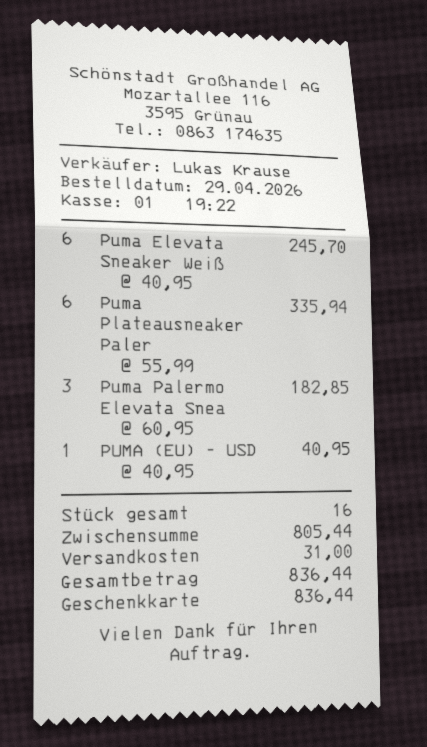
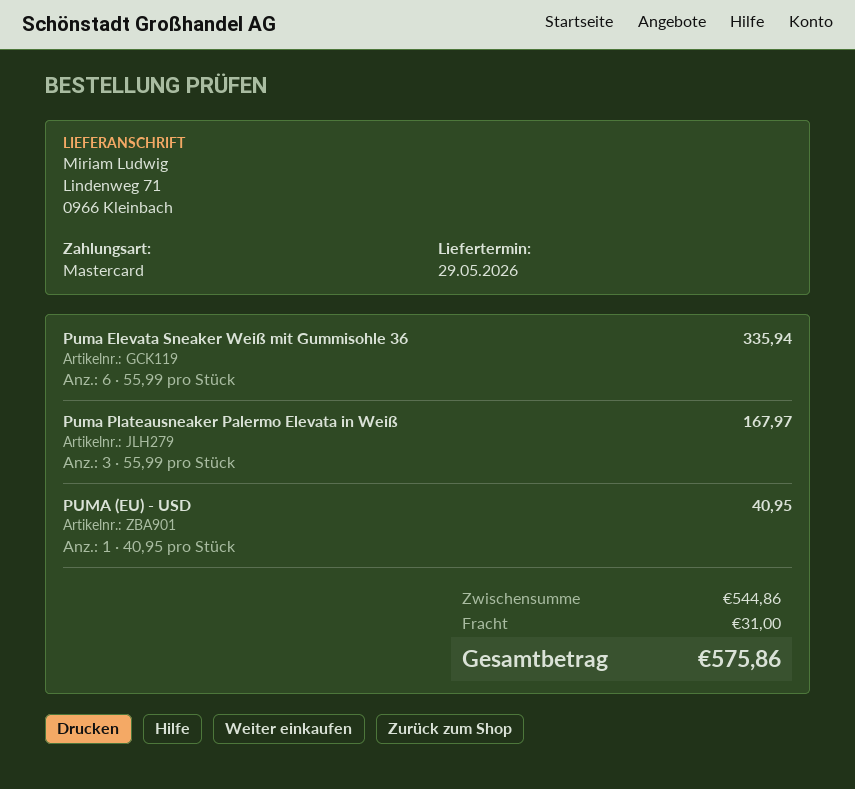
payment method: gift card -> Mastercard
Puma Elevata Sneaker Weiß: 6 x 40.95 = 245.70 -> 6 x 55.99 = 335.94
Puma Plateausneaker Paler: 6 x 55.99 = 335.94 -> 3 x 55.99 = 167.97
Puma Palermo Elevata Snea: 3 x 60.95 = 182.85 -> none
subtotal: 805.44 -> 544.86
total: 836.44 -> 575.86

